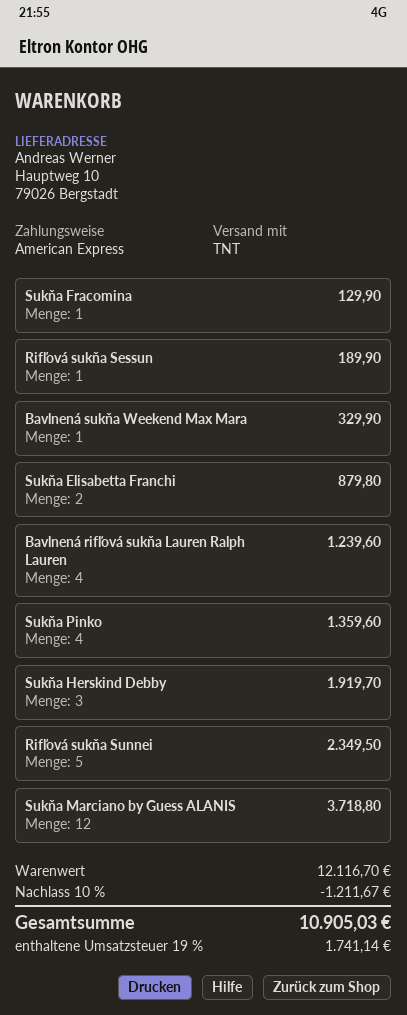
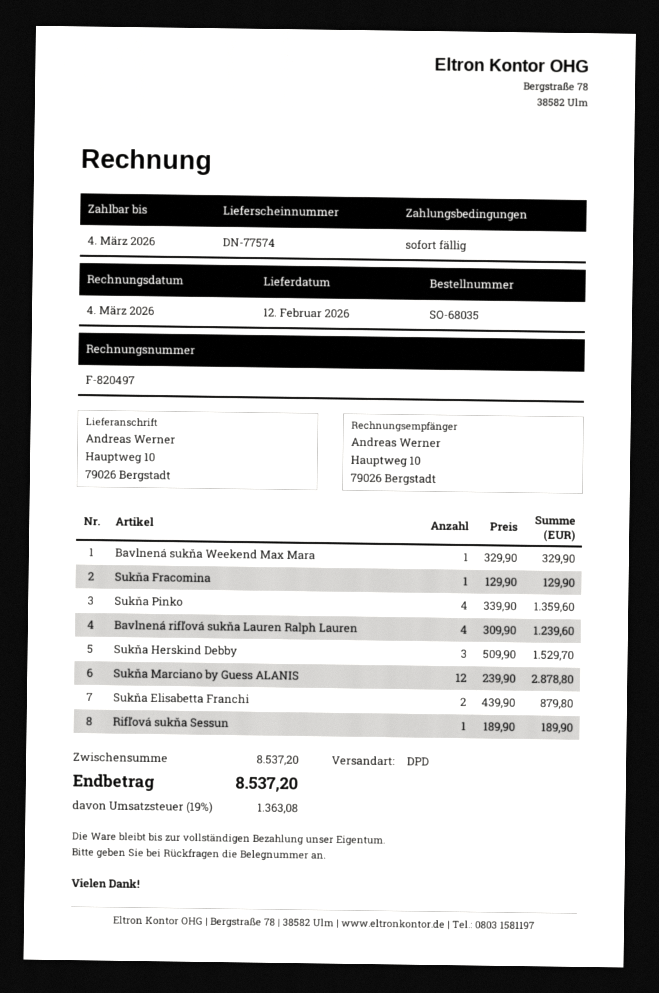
shipping method: TNT -> DPD
Sukňa Herskind Debby: 3 for 1919.70 -> 3 for 1529.70
Rifľová sukňa Sunnei: 5 for 2349.50 -> none
Sukňa Marciano by Guess ALANIS: 12 for 3718.80 -> 12 for 2878.80
subtotal: 12116.70 -> 8537.20
discount: 10% = 1211.67 -> none
tax: 19% = 1741.14 -> 19% = 1363.08
total: 10905.03 -> 8537.20

